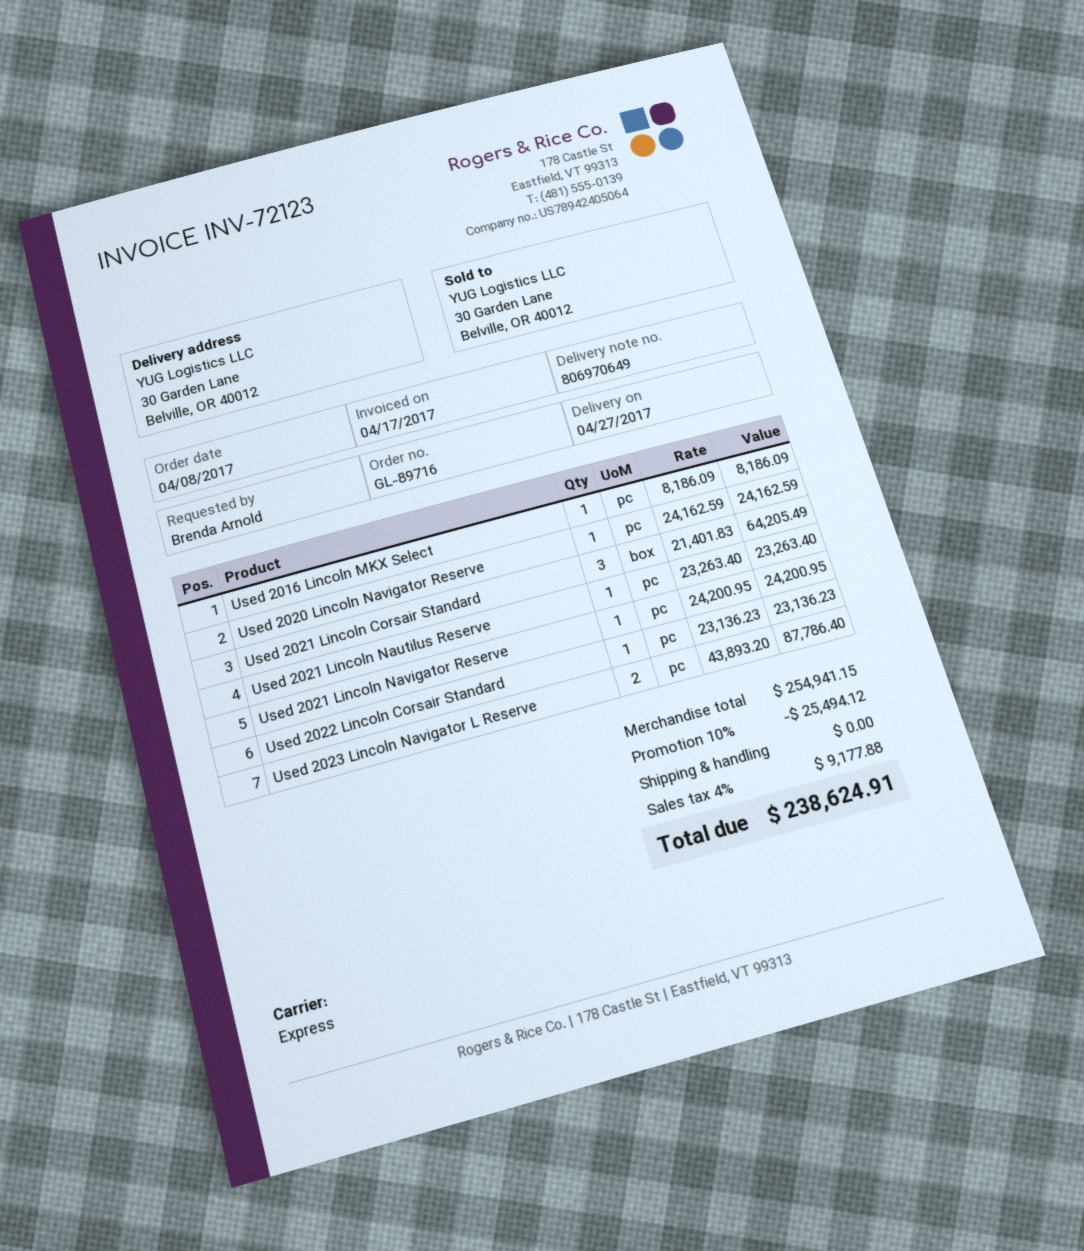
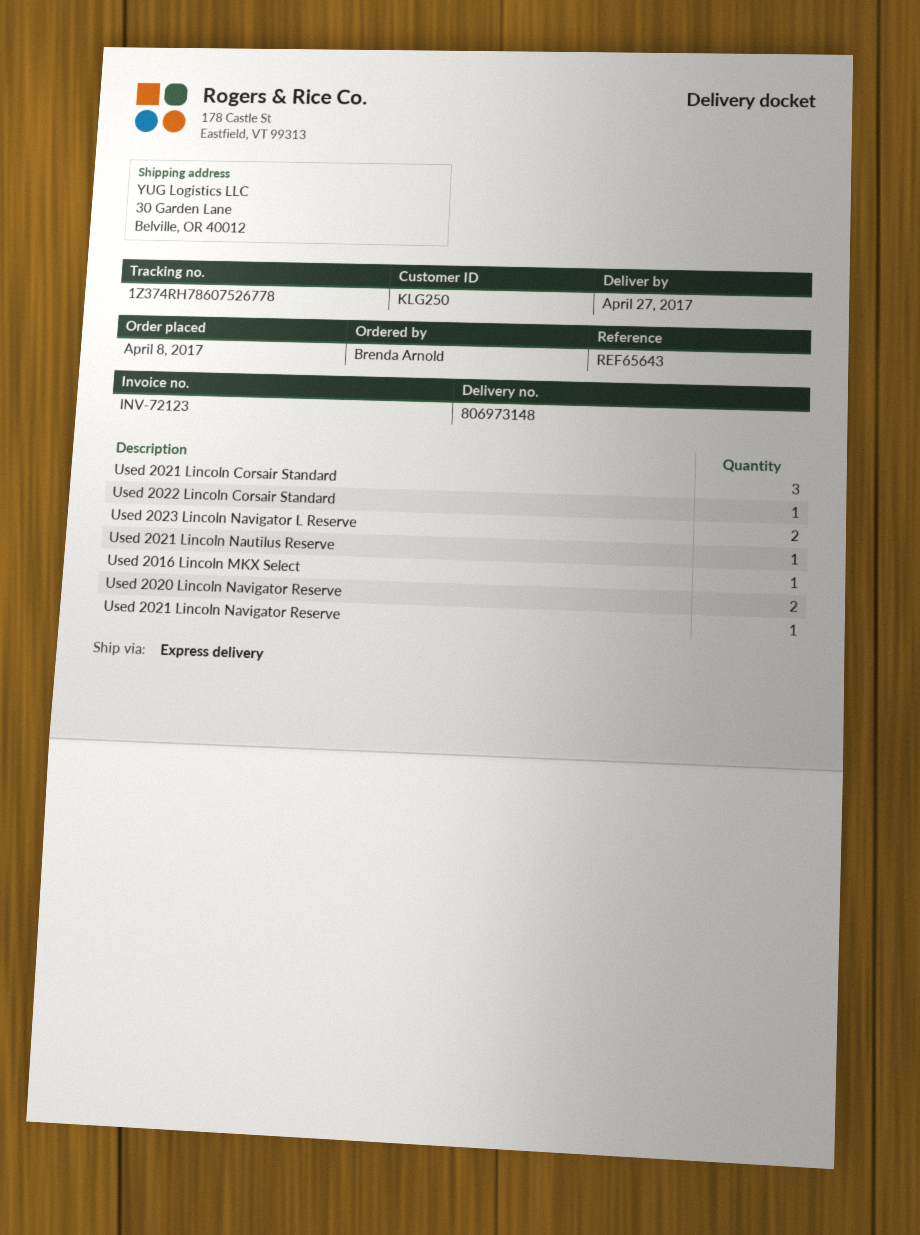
delivery note number: 806970649 -> 806973148
Used 2020 Lincoln Navigator Reserve: 1 -> 2

